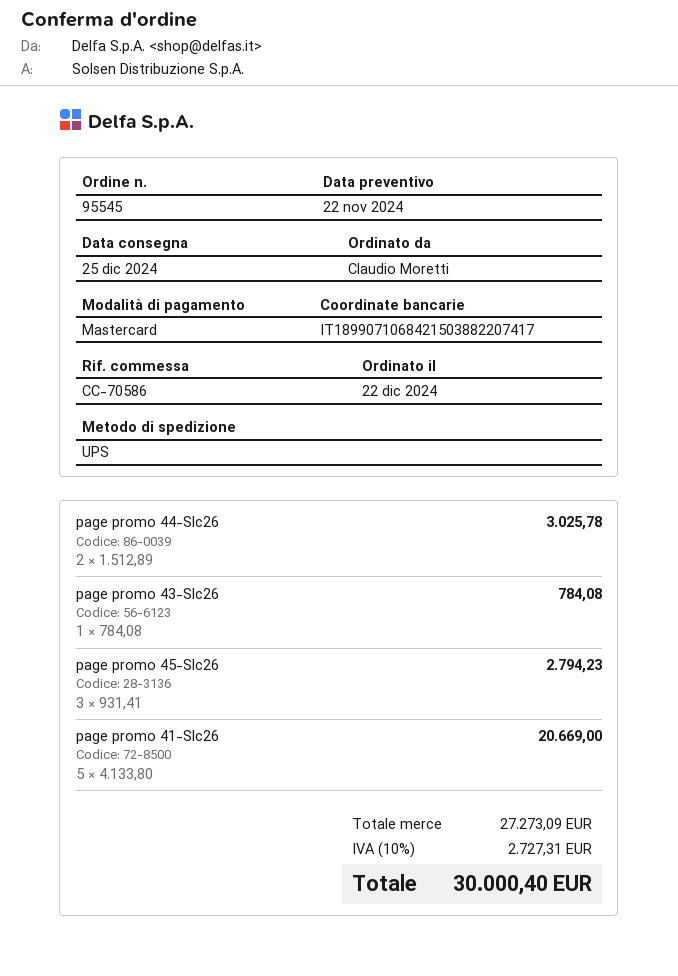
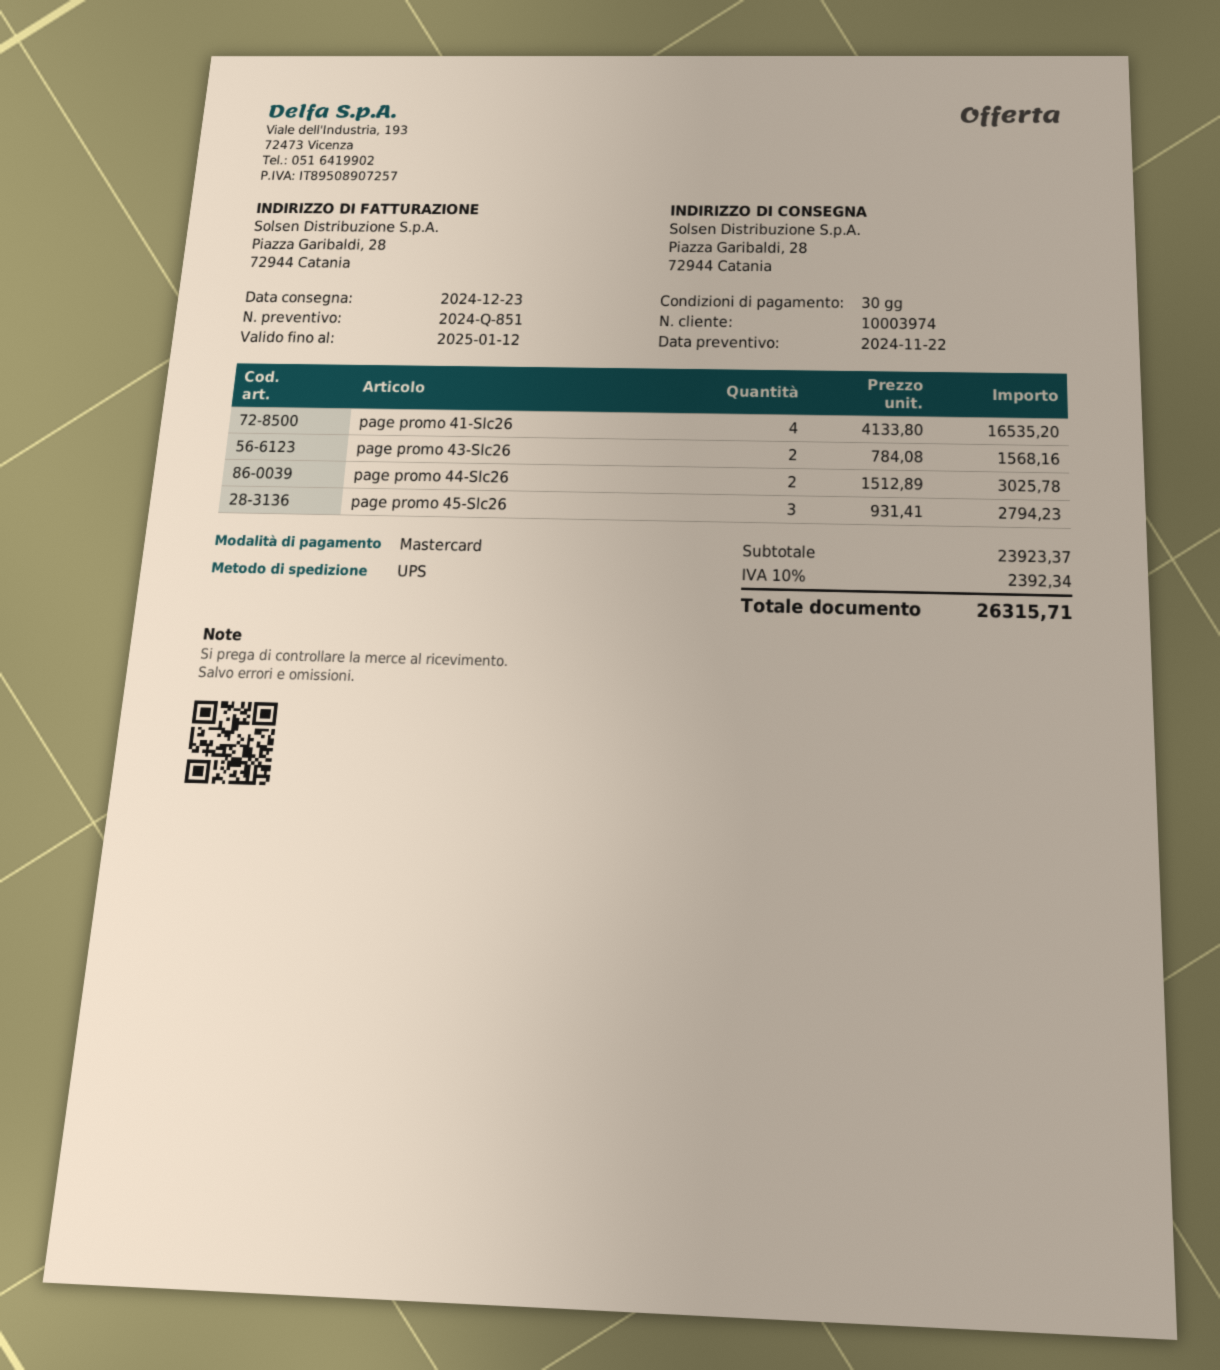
delivery date: 2024-12-25 -> 2024-12-23
page promo 43-Slc26: 1 x 784.08 = 784.08 -> 2 x 784.08 = 1568.16
page promo 41-Slc26: 5 x 4133.80 = 20669.00 -> 4 x 4133.80 = 16535.20
subtotal: 27273.09 -> 23923.37
tax: 10% = 2727.31 -> 10% = 2392.34
total: 30000.40 -> 26315.71

